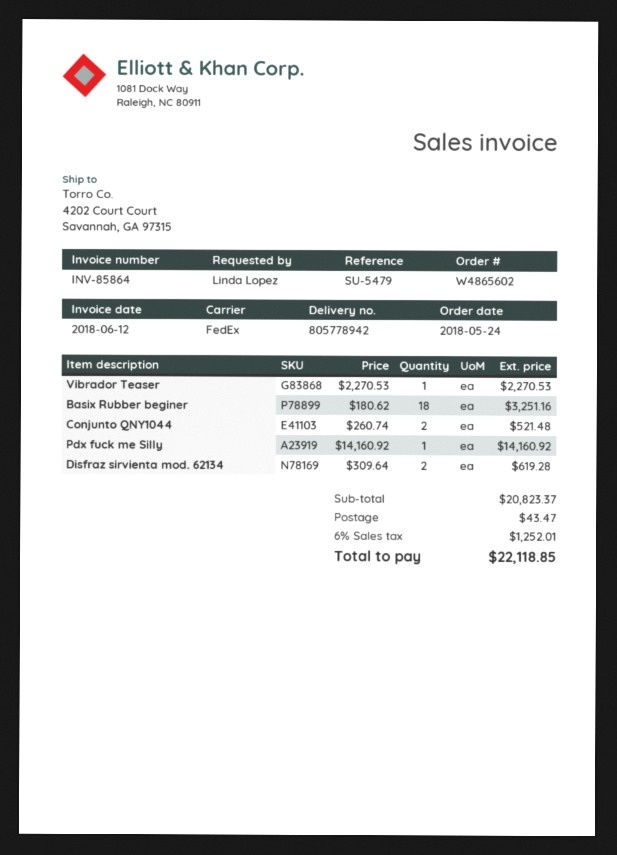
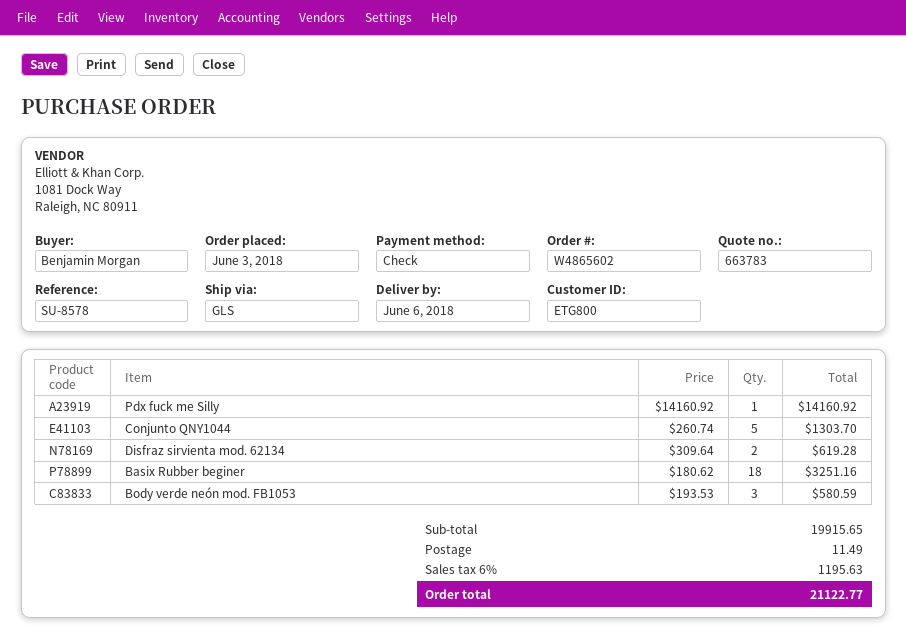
order date: 2018-05-24 -> 2018-06-03
reference: SU-5479 -> SU-8578
ordered by: Linda Lopez -> Benjamin Morgan
shipping method: FedEx -> GLS
Vibrador Teaser: 1 x 2270.53 = 2270.53 -> none
Conjunto QNY1044: 2 x 260.74 = 521.48 -> 5 x 260.74 = 1303.70
Body verde neón mod. FB1053: none -> 3 x 193.53 = 580.59
subtotal: 20823.37 -> 19915.65
shipping: 43.47 -> 11.49
tax: 6% = 1252.01 -> 6% = 1195.63
total: 22118.85 -> 21122.77

